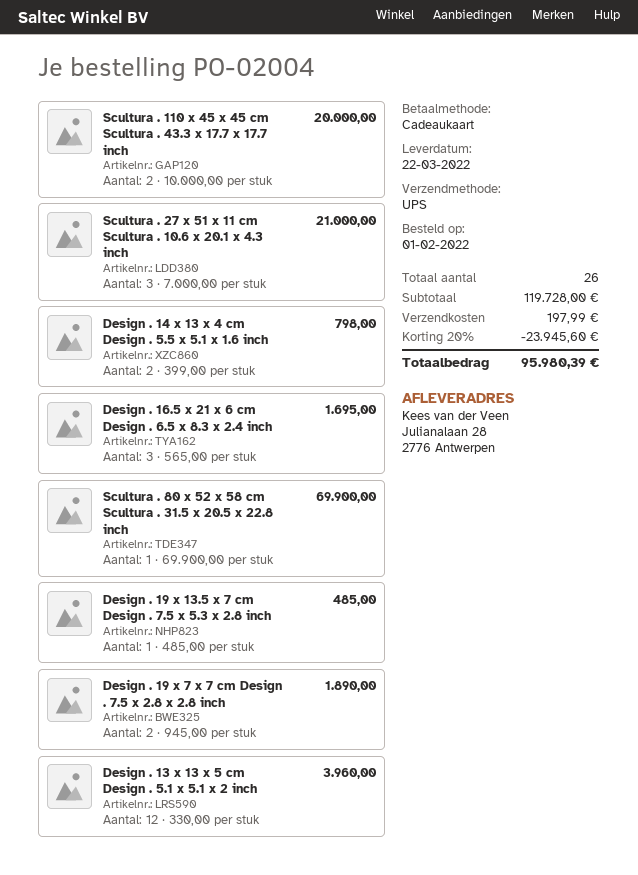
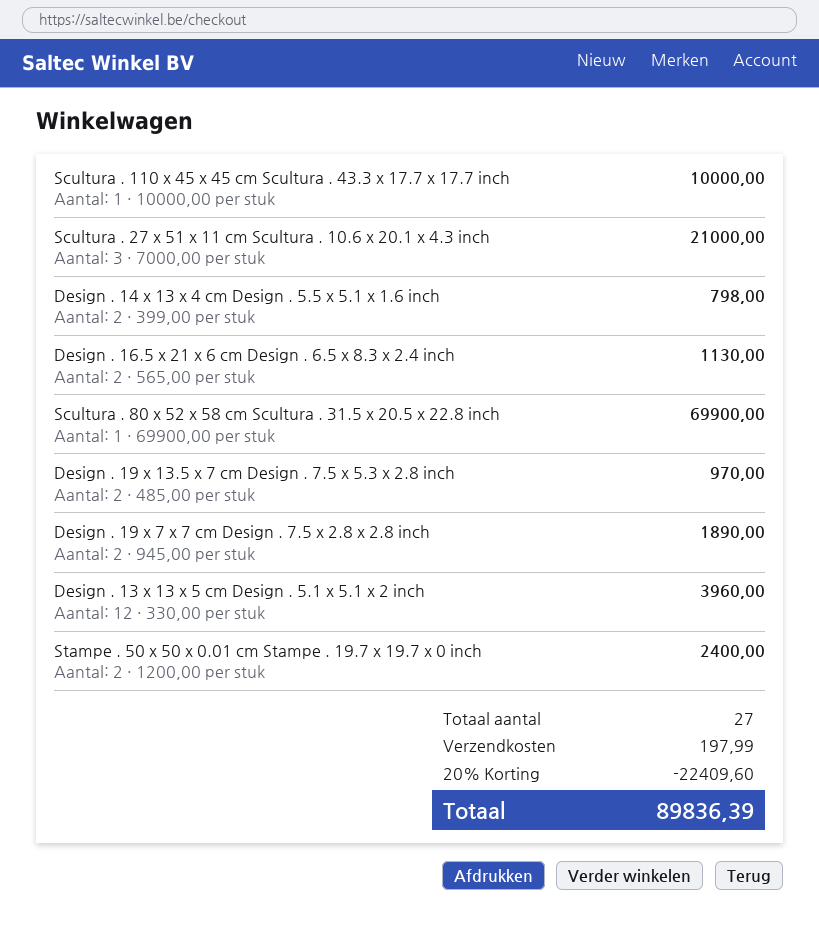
Scultura . 110 x 45 x 45 cm Scultura . 43.3 x 17.7 x 17.7 inch: 2 x 10000.00 = 20000.00 -> 1 x 10000.00 = 10000.00
Design . 16.5 x 21 x 6 cm Design . 6.5 x 8.3 x 2.4 inch: 3 x 565.00 = 1695.00 -> 2 x 565.00 = 1130.00
Design . 19 x 13.5 x 7 cm Design . 7.5 x 5.3 x 2.8 inch: 1 x 485.00 = 485.00 -> 2 x 485.00 = 970.00
Stampe . 50 x 50 x 0.01 cm Stampe . 19.7 x 19.7 x 0 inch: none -> 2 x 1200.00 = 2400.00
total quantity: 26 -> 27
discount: 20% = 23945.60 -> 20% = 22409.60
total: 95980.39 -> 89836.39

